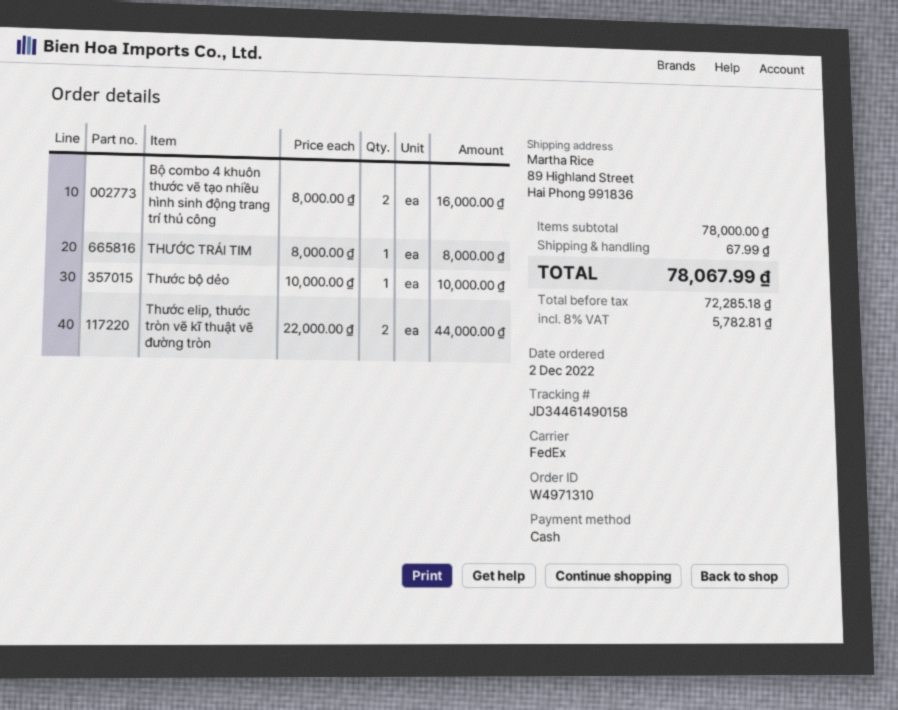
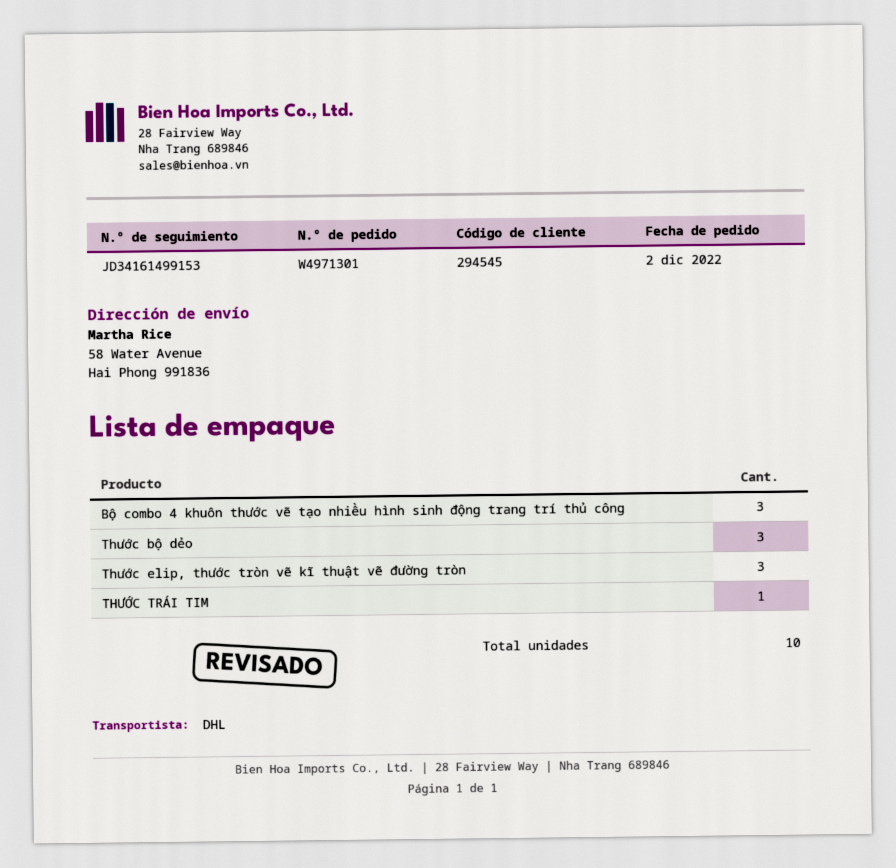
order number: W4971310 -> W4971301
shipping method: FedEx -> DHL
tracking number: JD34461490158 -> JD34161499153
ship to: 89 Highland Street, Hai Phong 991836 -> 58 Water Avenue, Hai Phong 991836
Bộ combo 4 khuôn thước vẽ tạo nhiều hình sinh động trang trí thủ công: 2 -> 3
Thước bộ dẻo: 1 -> 3
Thước elip, thước tròn vẽ kĩ thuật vẽ đường tròn: 2 -> 3

